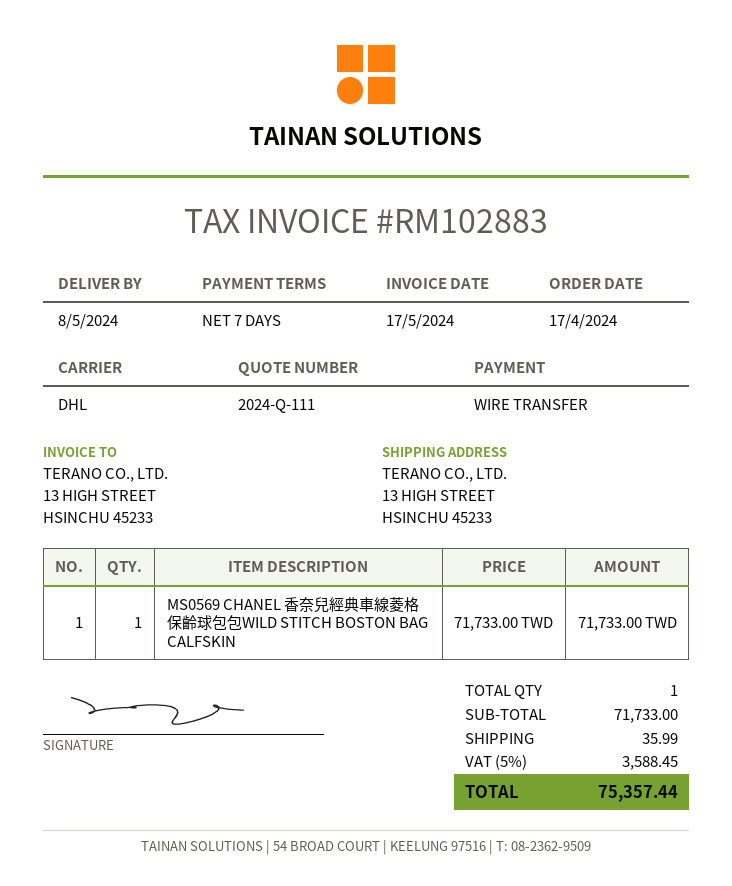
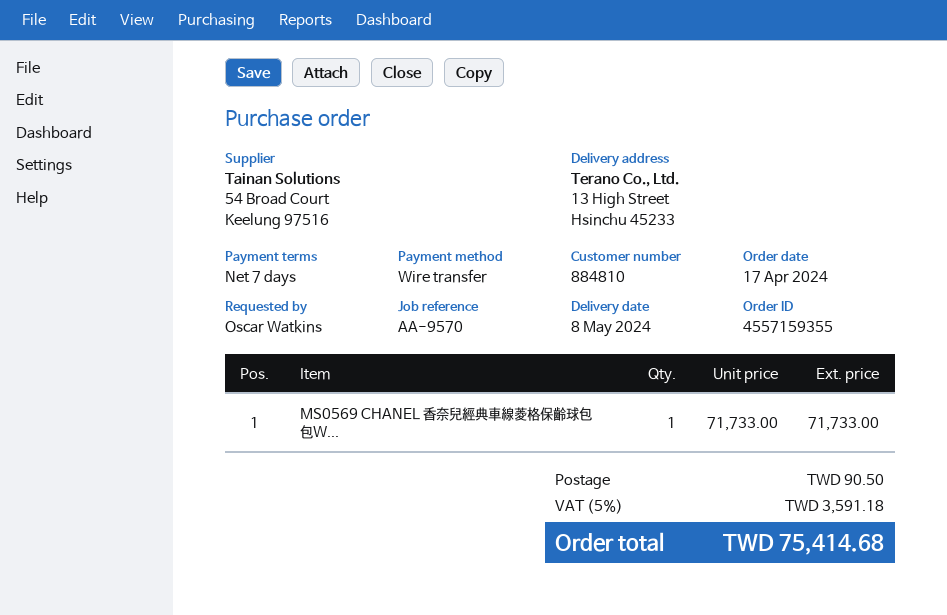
shipping: 35.99 -> 90.50
tax: 5% = 3588.45 -> 5% = 3591.18
total: 75357.44 -> 75414.68

